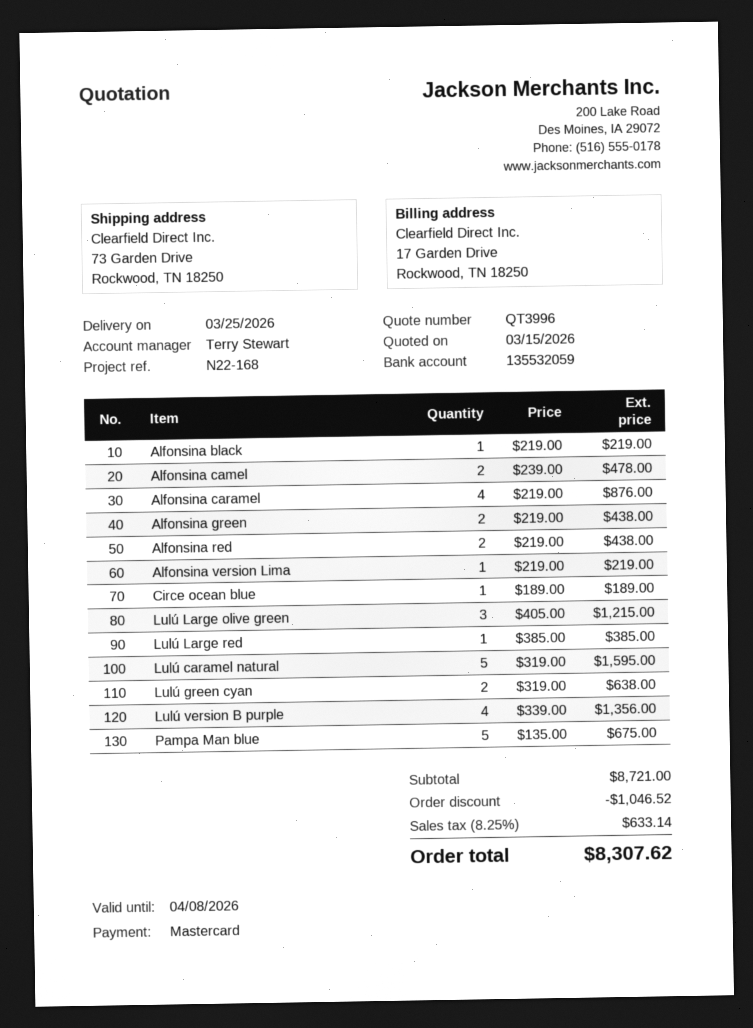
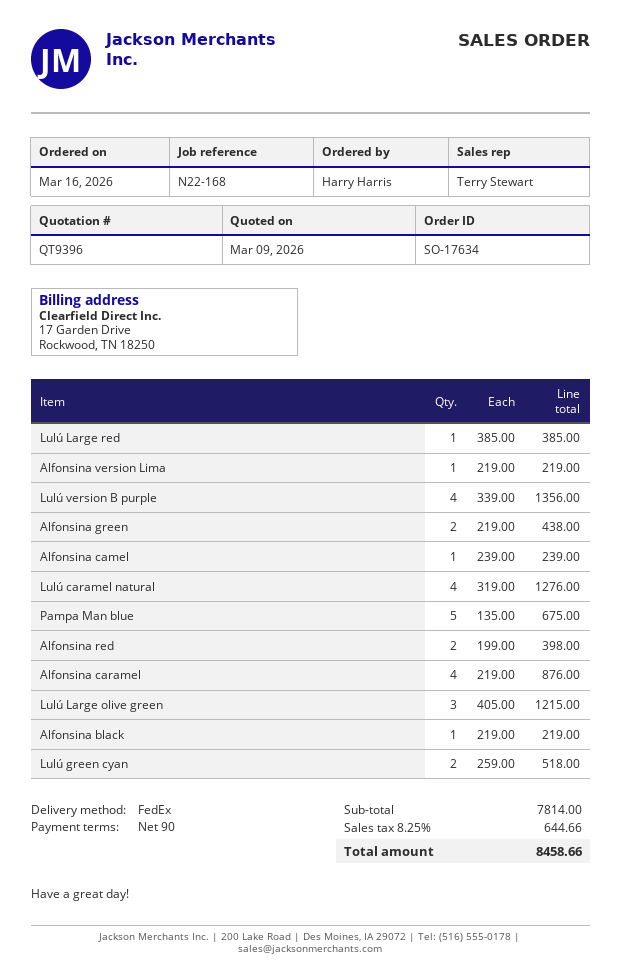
quote number: QT3996 -> QT9396
quote date: 2026-03-15 -> 2026-03-09
Alfonsina camel: 2 x 239.00 = 478.00 -> 1 x 239.00 = 239.00
Alfonsina red: 2 x 219.00 = 438.00 -> 2 x 199.00 = 398.00
Circe ocean blue: 1 x 189.00 = 189.00 -> none
Lulú caramel natural: 5 x 319.00 = 1595.00 -> 4 x 319.00 = 1276.00
Lulú green cyan: 2 x 319.00 = 638.00 -> 2 x 259.00 = 518.00
subtotal: 8721.00 -> 7814.00
discount: 1046.52 -> none
tax: 8.25% = 633.14 -> 8.25% = 644.66
total: 8307.62 -> 8458.66

